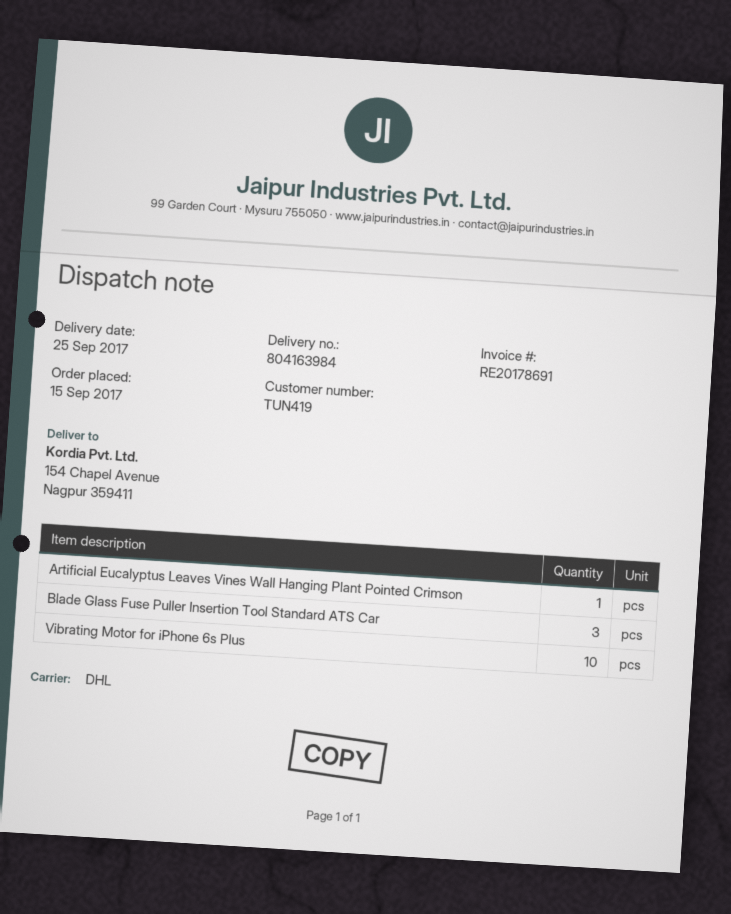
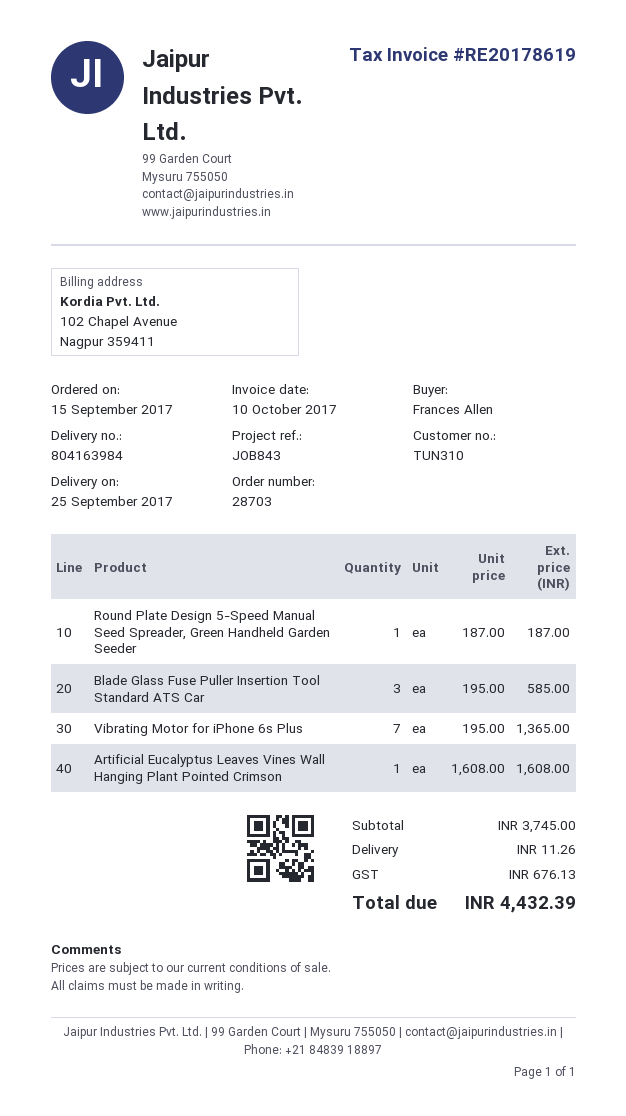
invoice number: RE20178691 -> RE20178619
customer number: TUN419 -> TUN310
Vibrating Motor for iPhone 6s Plus: 10 -> 7
Round Plate Design 5-Speed Manual Seed Spreader, Green Handheld Garden Seeder: none -> 1

